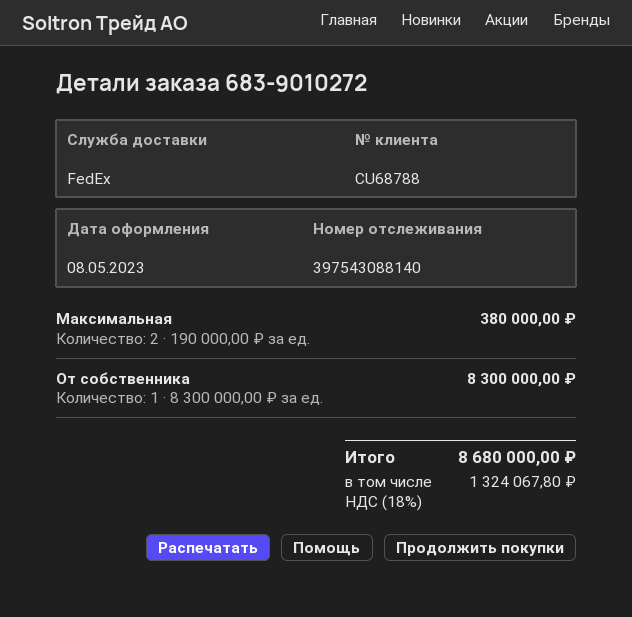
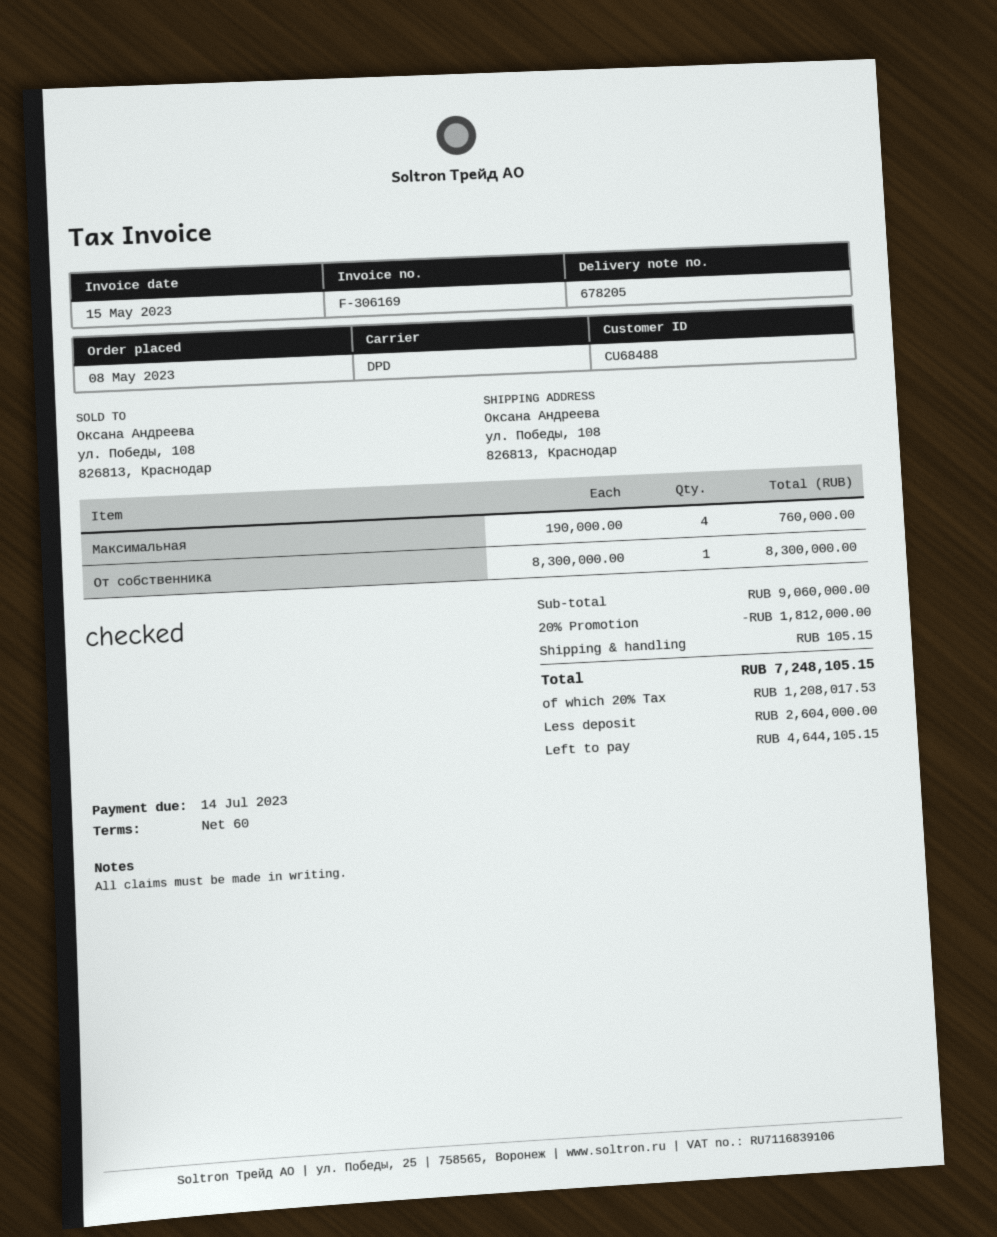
customer number: CU68788 -> CU68488
shipping method: FedEx -> DPD
Максимальная: 2 x 190000.00 = 380000.00 -> 4 x 190000.00 = 760000.00
discount: none -> 20% = 1812000.00
shipping: none -> 105.15
tax: 18% = 1324067.80 -> 20% = 1208017.53
total: 8680000.00 -> 7248105.15

